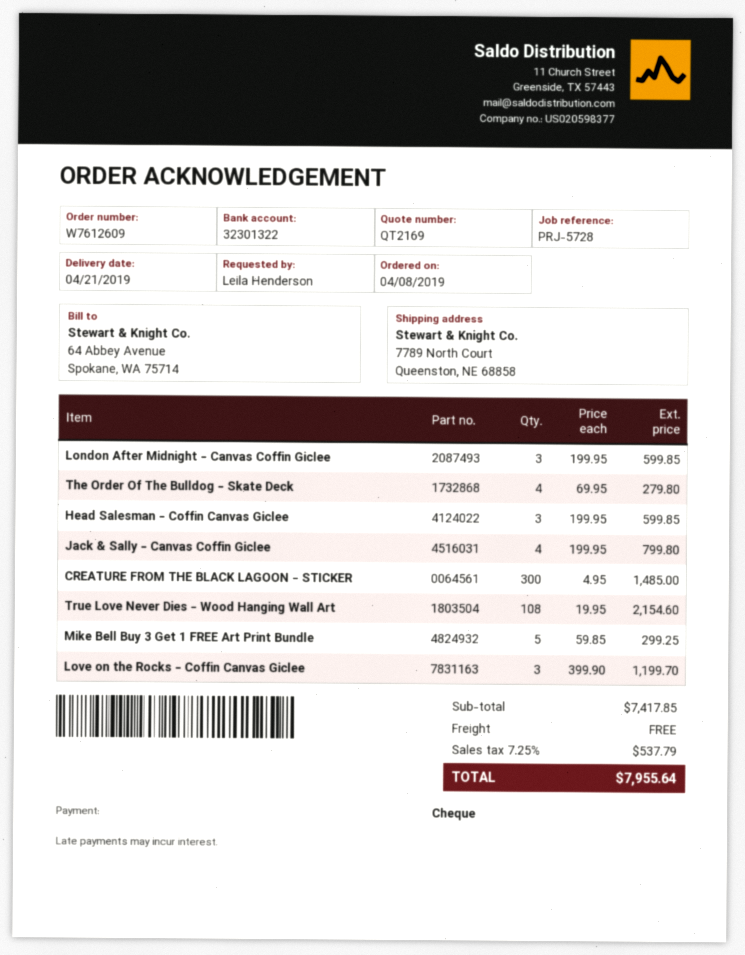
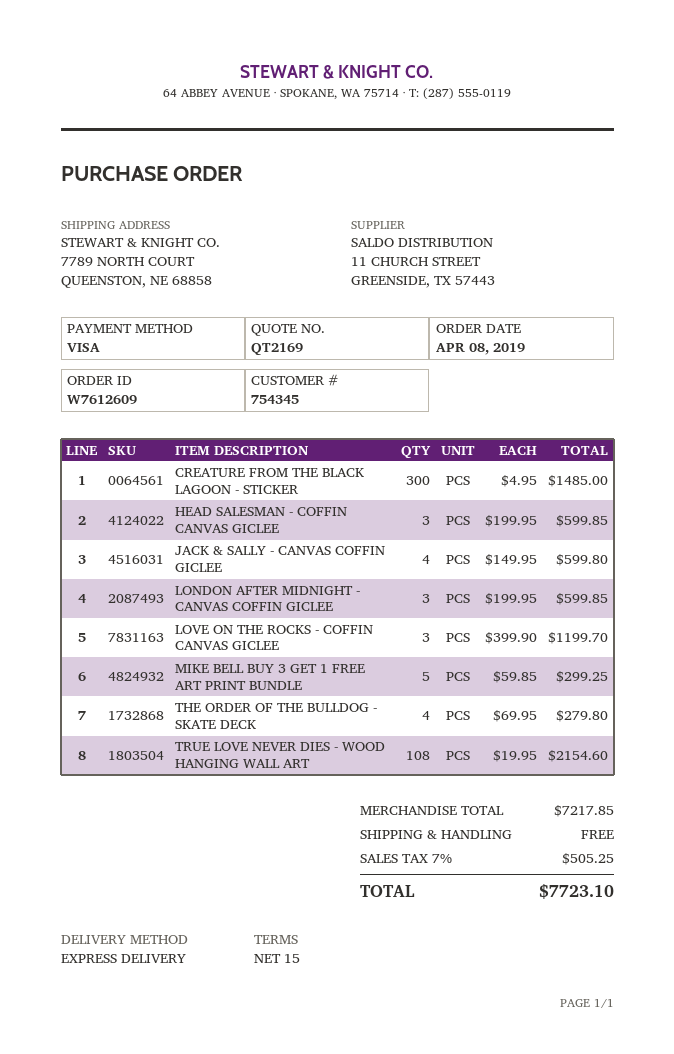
payment method: cheque -> Visa
Jack & Sally - Canvas Coffin Giclee: 4 x 199.95 = 799.80 -> 4 x 149.95 = 599.80
subtotal: 7417.85 -> 7217.85
tax: 7.25% = 537.79 -> 7% = 505.25
total: 7955.64 -> 7723.10

